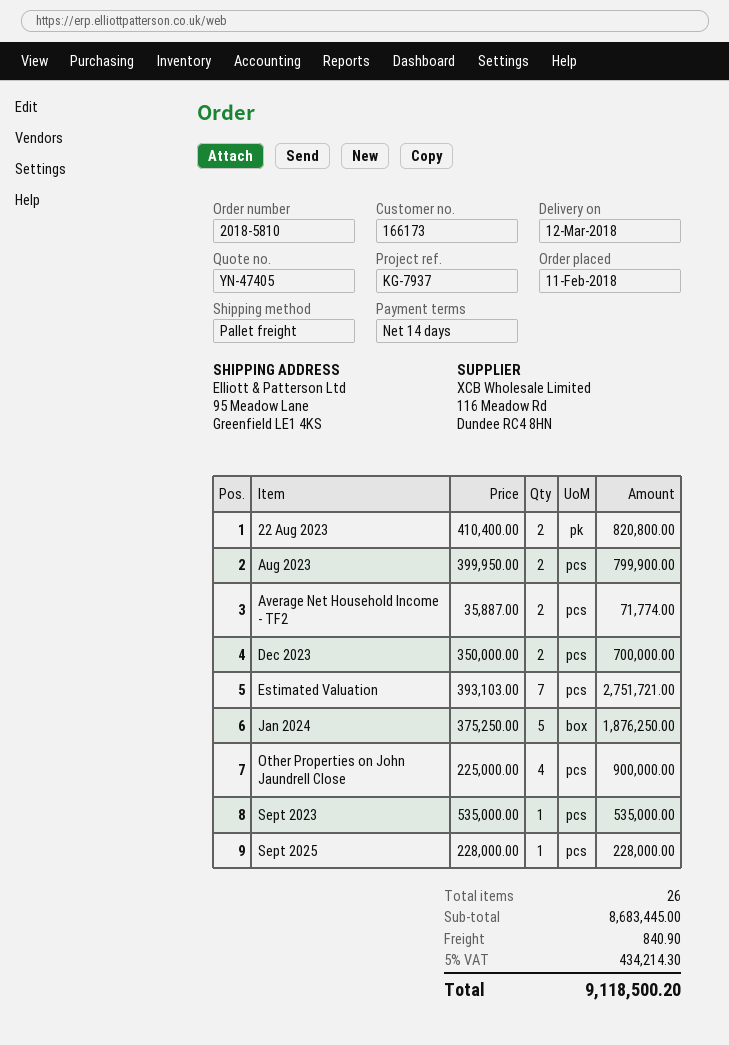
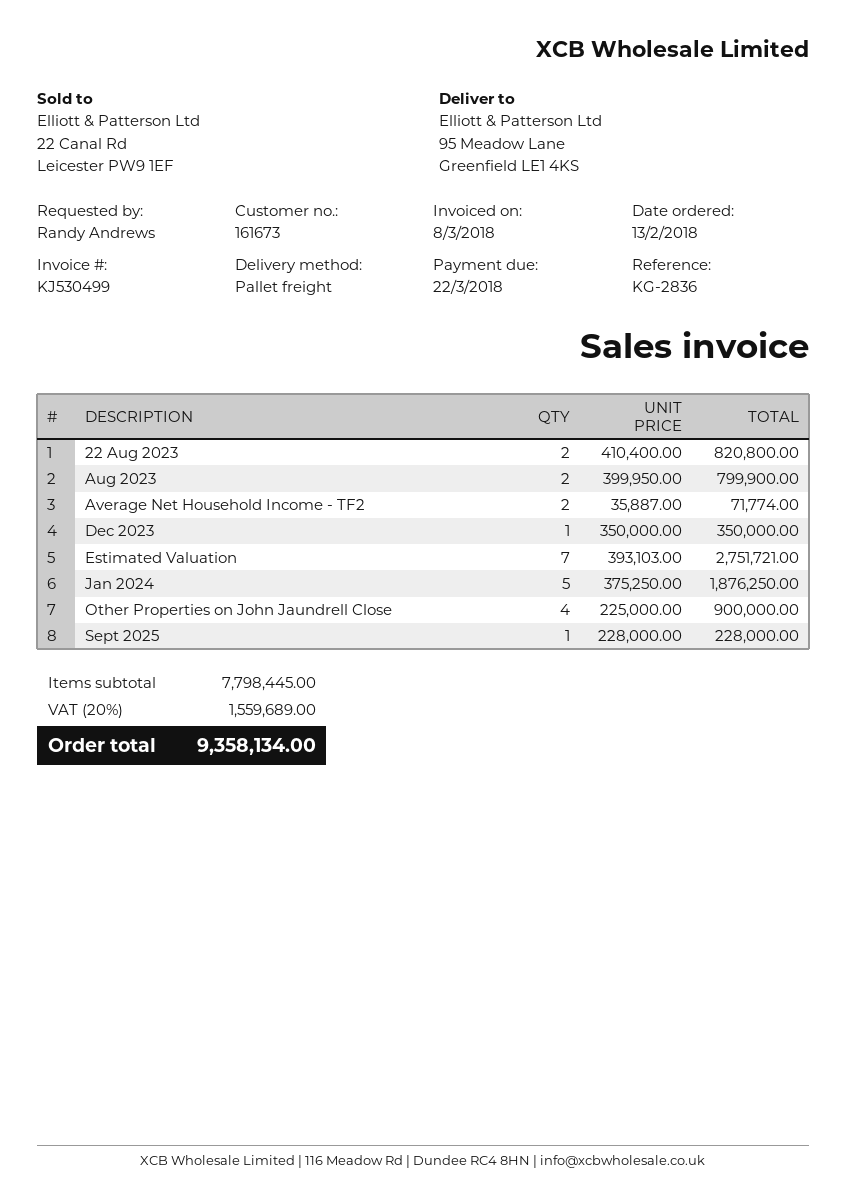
order date: 2018-02-11 -> 2018-02-13
customer number: 166173 -> 161673
reference: KG-7937 -> KG-2836
Dec 2023: 2 x 350000.00 = 700000.00 -> 1 x 350000.00 = 350000.00
Sept 2023: 1 x 535000.00 = 535000.00 -> none
subtotal: 8683445.00 -> 7798445.00
shipping: 840.90 -> none
tax: 5% = 434214.30 -> 20% = 1559689.00
total: 9118500.20 -> 9358134.00

